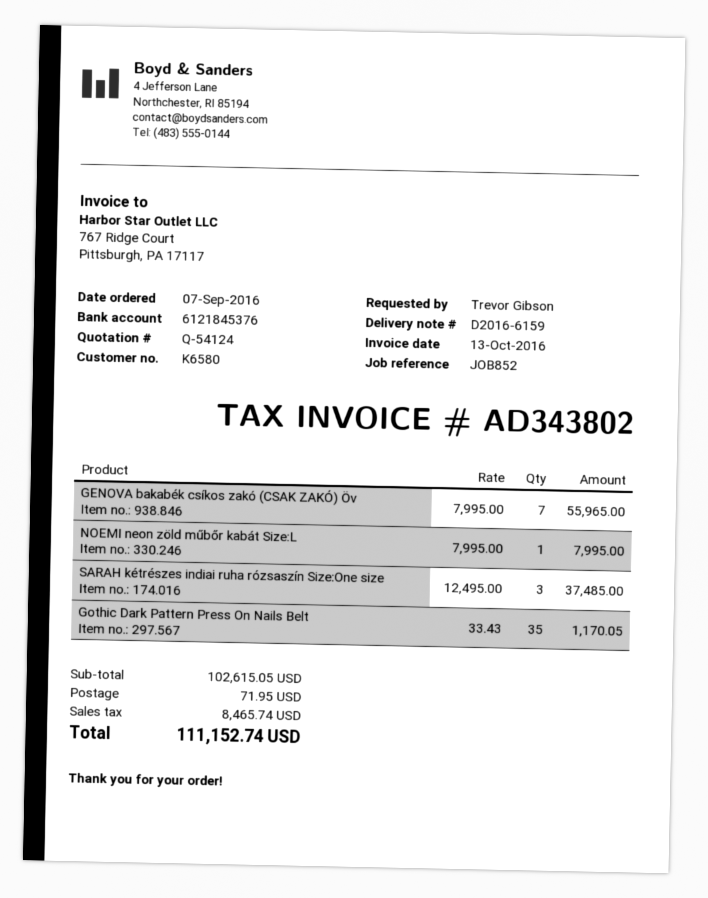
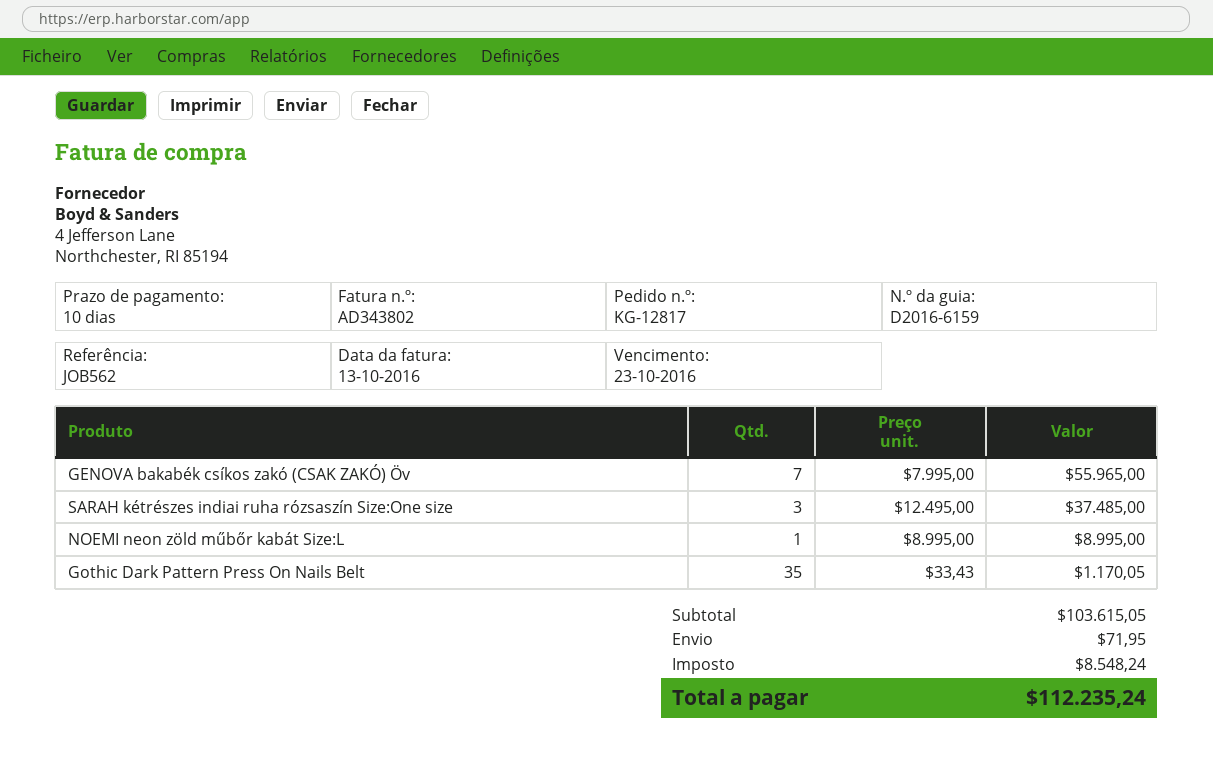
reference: JOB852 -> JOB562
NOEMI neon zöld műbőr kabát Size:L: 1 x 7995.00 = 7995.00 -> 1 x 8995.00 = 8995.00
subtotal: 102615.05 -> 103615.05
tax: 8465.74 -> 8548.24
total: 111152.74 -> 112235.24

